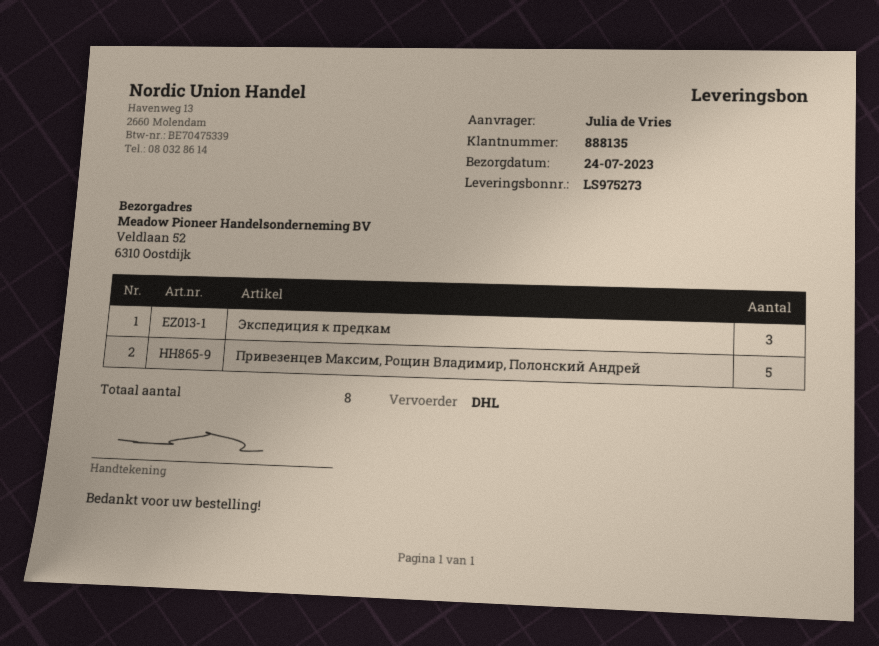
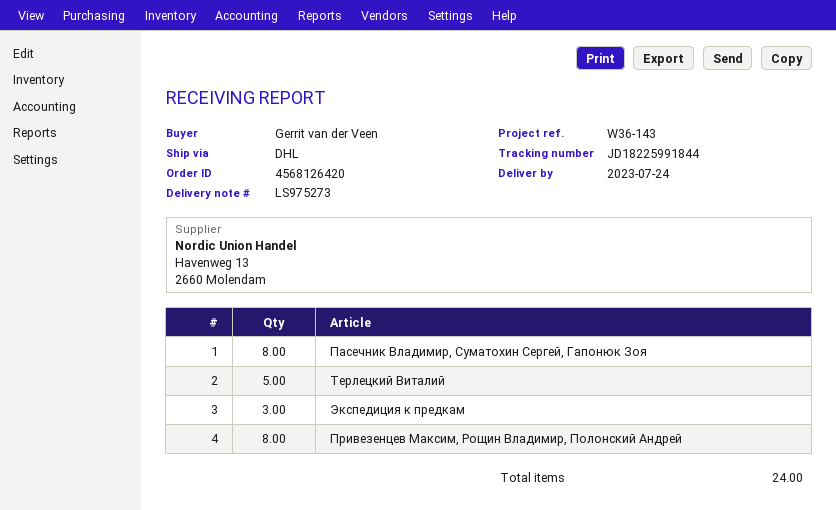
ordered by: Julia de Vries -> Gerrit van der Veen
Привезенцев Максим, Рощин Владимир, Полонский Андрей: 5 -> 8
Пасечник Владимир, Суматохин Сергей, Гапонюк Зоя: none -> 8
Терлецкий Виталий: none -> 5
total quantity: 8 -> 24

